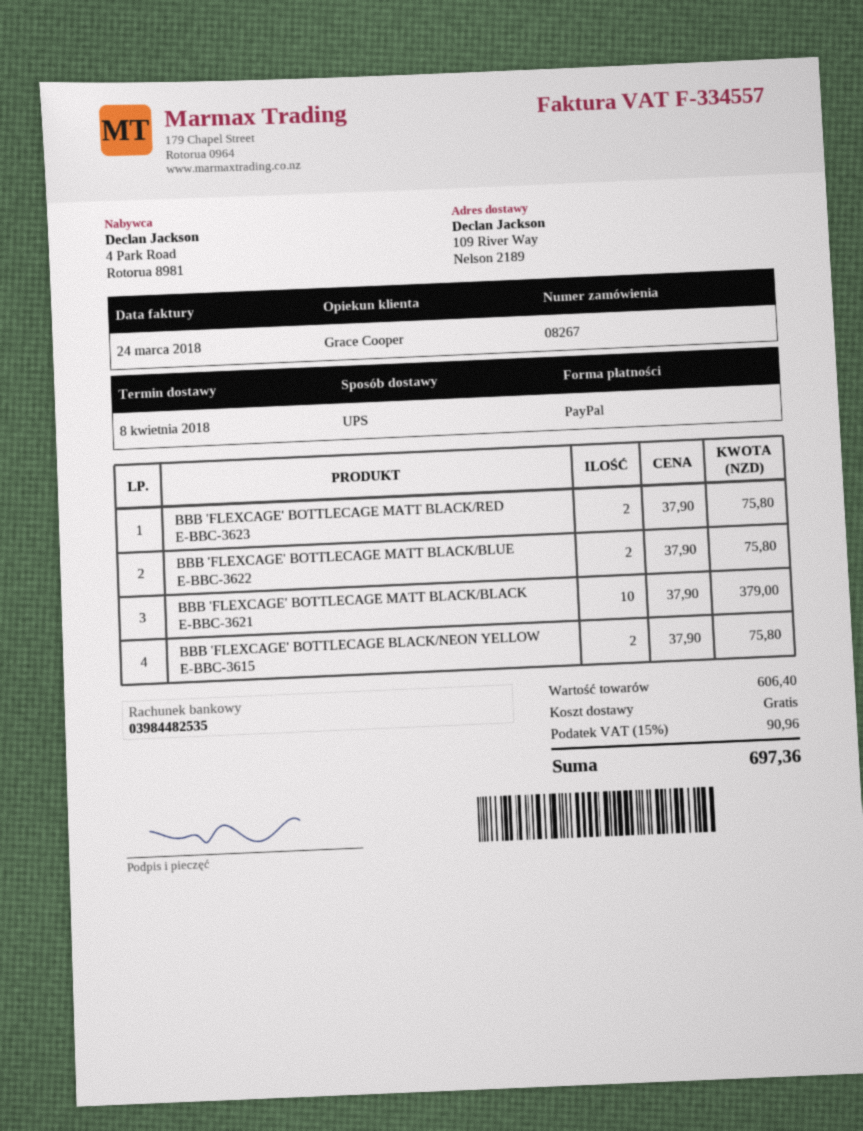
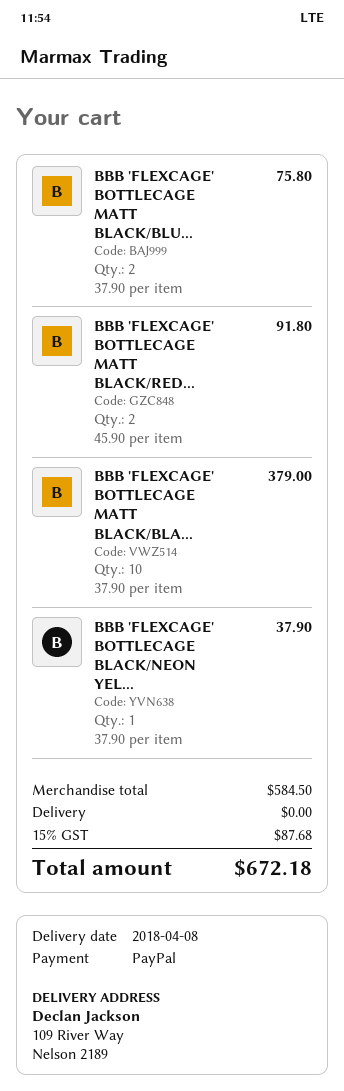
BBB 'FLEXCAGE' BOTTLECAGE MATT BLACK/RED E-BBC-3623: 2 x 37.90 = 75.80 -> 2 x 45.90 = 91.80
BBB 'FLEXCAGE' BOTTLECAGE BLACK/NEON YELLOW E-BBC-3615: 2 x 37.90 = 75.80 -> 1 x 37.90 = 37.90
subtotal: 606.40 -> 584.50
tax: 15% = 90.96 -> 15% = 87.68
total: 697.36 -> 672.18

